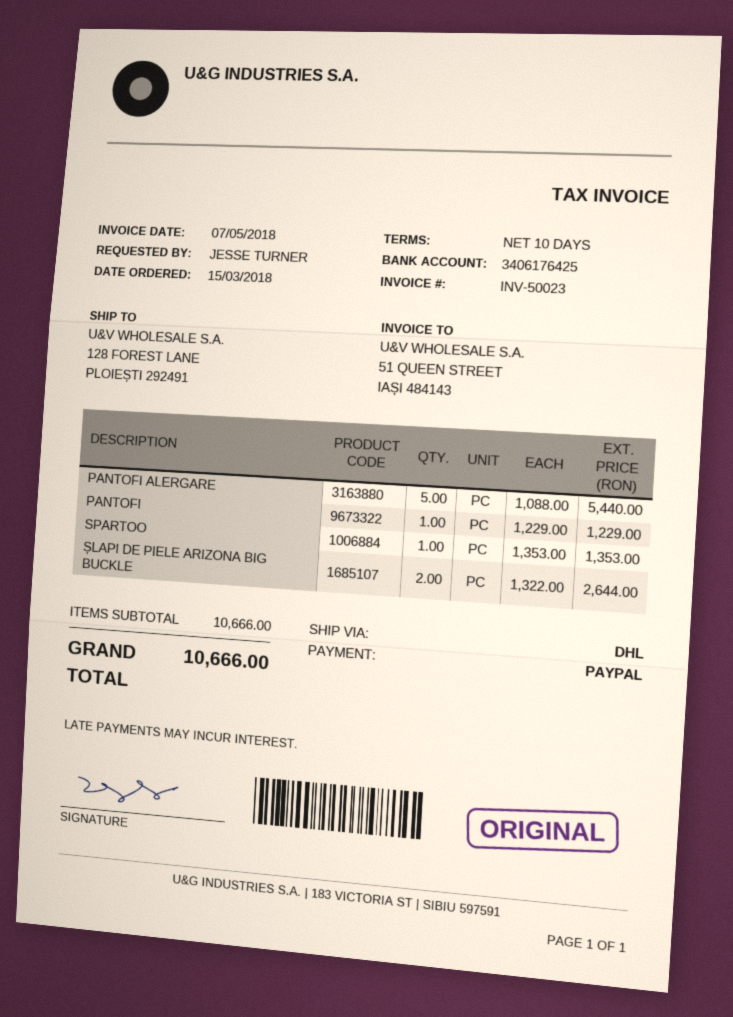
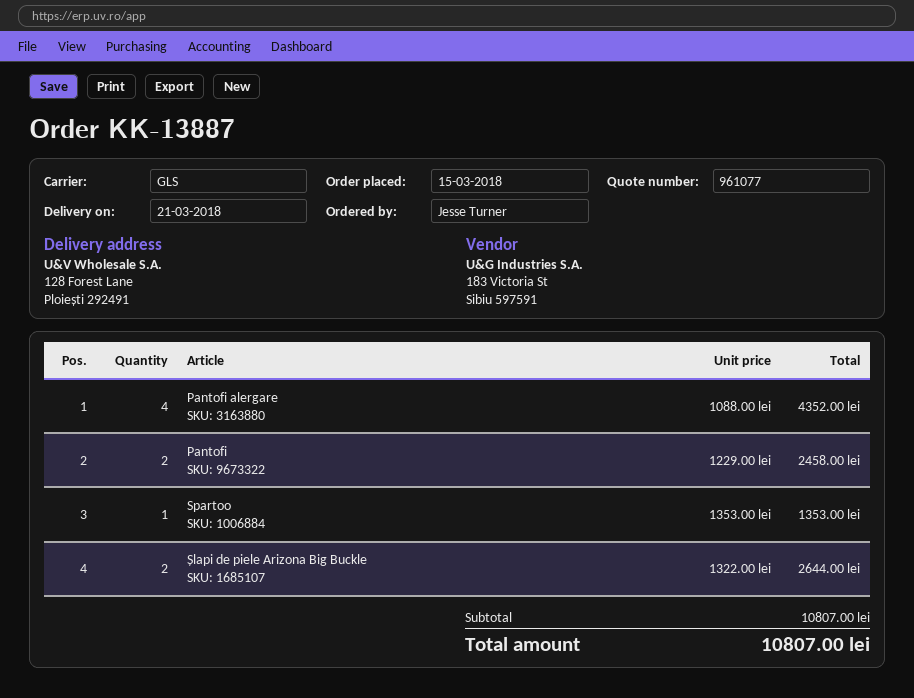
shipping method: DHL -> GLS
PANTOFI ALERGARE: 5 x 1088.00 = 5440.00 -> 4 x 1088.00 = 4352.00
PANTOFI: 1 x 1229.00 = 1229.00 -> 2 x 1229.00 = 2458.00
subtotal: 10666.00 -> 10807.00
total: 10666.00 -> 10807.00

